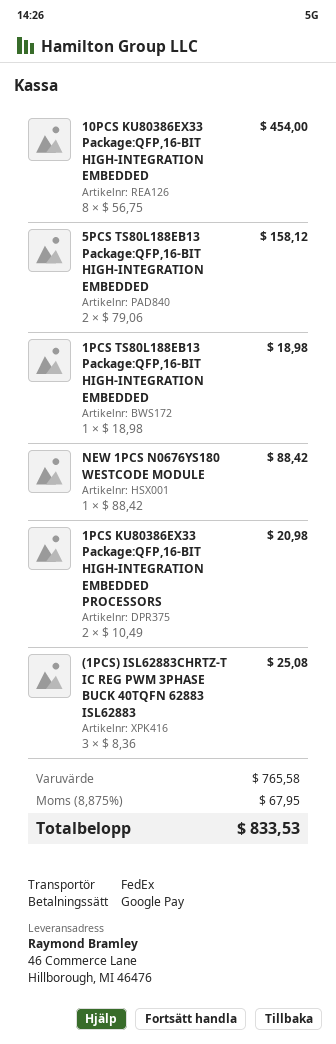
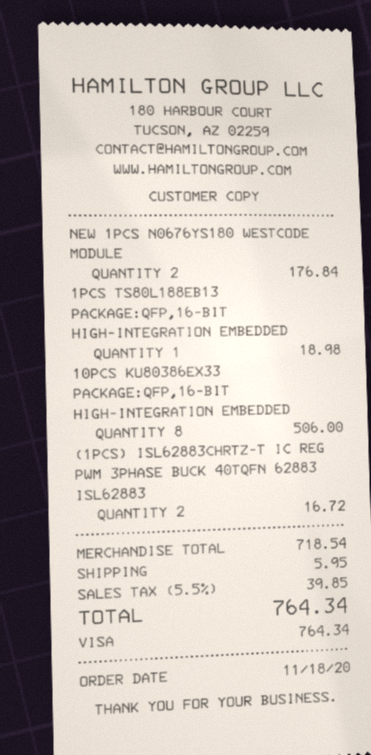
payment method: Google Pay -> Visa
10PCS KU80386EX33 Package:QFP,16-BIT HIGH-INTEGRATION EMBEDDED: 8 for 454.00 -> 8 for 506.00
5PCS TS80L188EB13 Package:QFP,16-BIT HIGH-INTEGRATION EMBEDDED: 2 for 158.12 -> none
NEW 1PCS N0676YS180 WESTCODE MODULE: 1 for 88.42 -> 2 for 176.84
1PCS KU80386EX33 Package:QFP,16-BIT HIGH-INTEGRATION EMBEDDED PROCESSORS: 2 for 20.98 -> none
(1PCS) ISL62883CHRTZ-T IC REG PWM 3PHASE BUCK 40TQFN 62883 ISL62883: 3 for 25.08 -> 2 for 16.72
subtotal: 765.58 -> 718.54
shipping: none -> 5.95
tax: 8.875% = 67.95 -> 5.5% = 39.85
total: 833.53 -> 764.34

